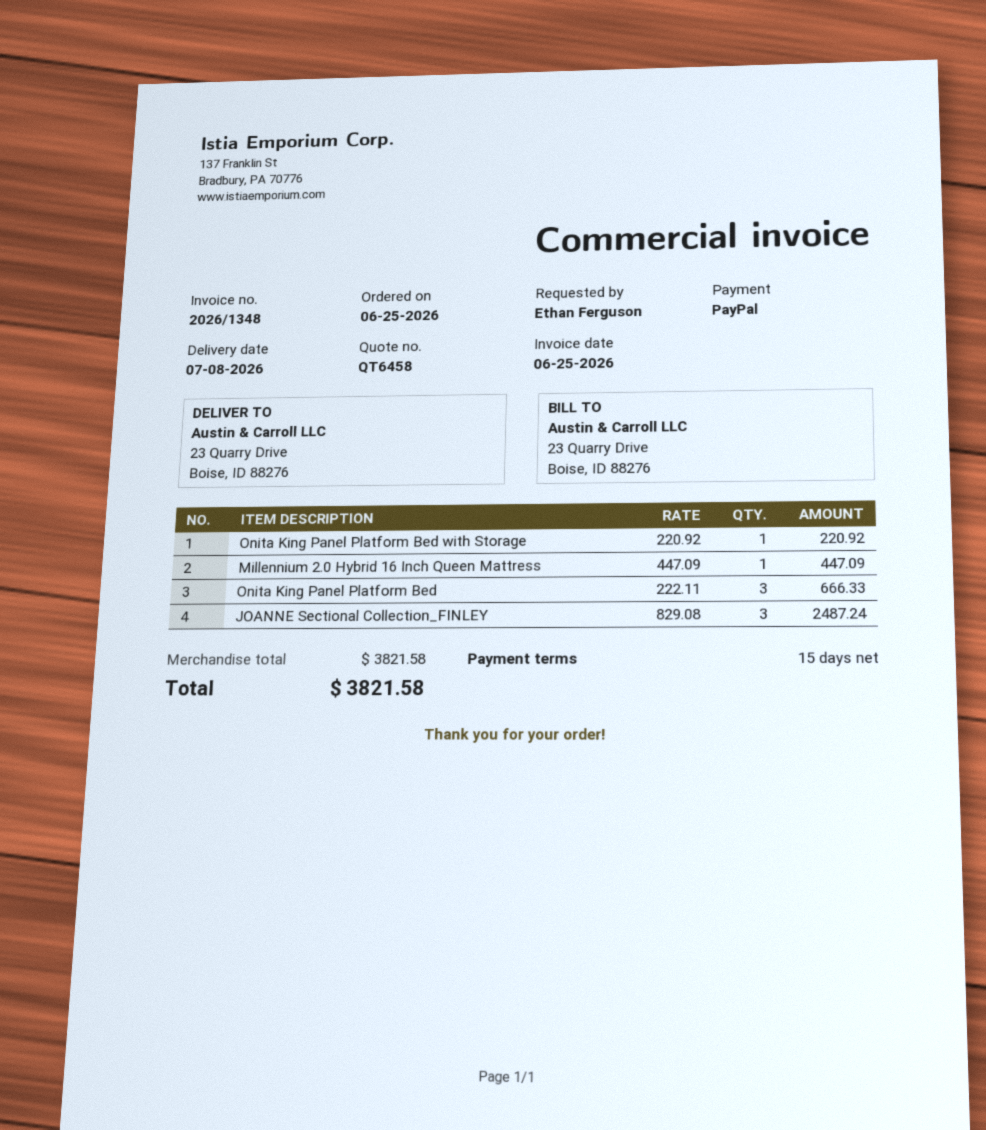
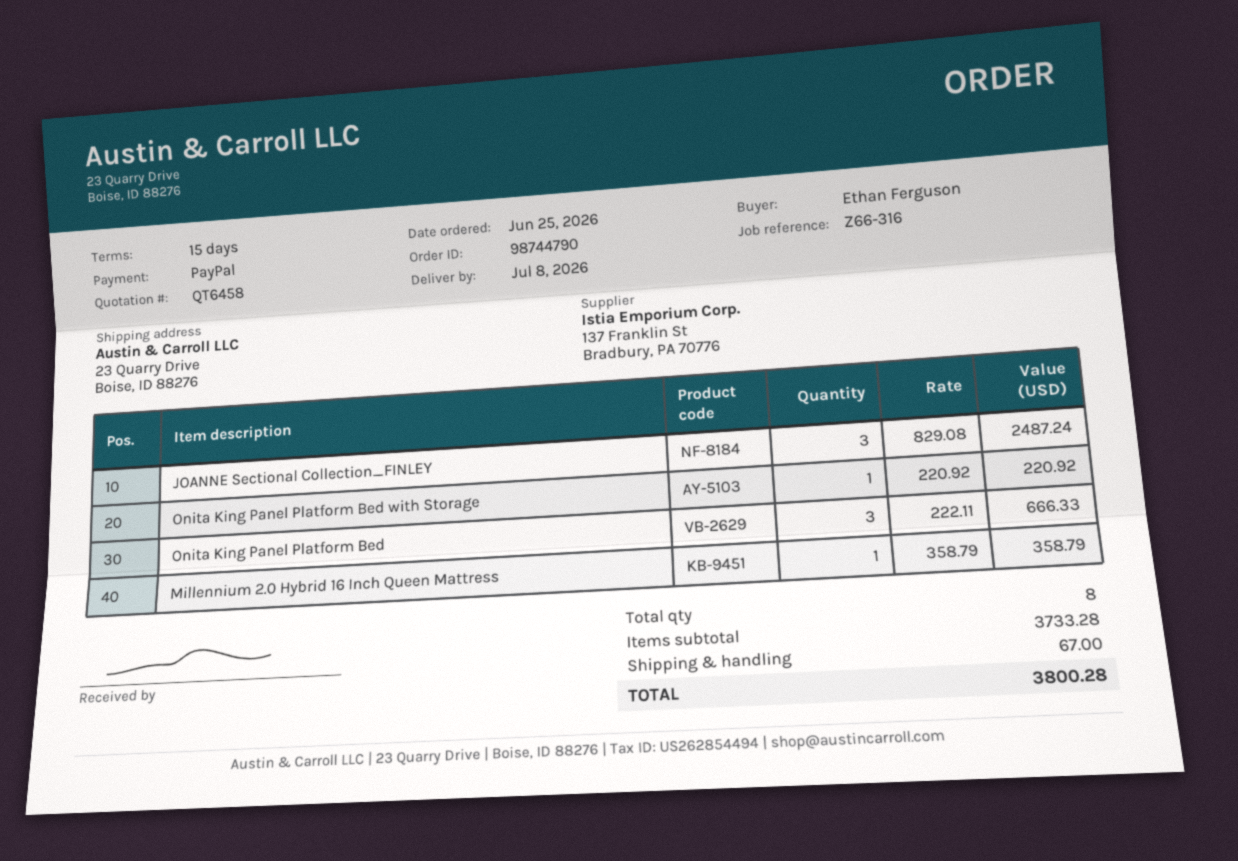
Millennium 2.0 Hybrid 16 Inch Queen Mattress: 1 x 447.09 = 447.09 -> 1 x 358.79 = 358.79
subtotal: 3821.58 -> 3733.28
shipping: none -> 67.00
total: 3821.58 -> 3800.28

